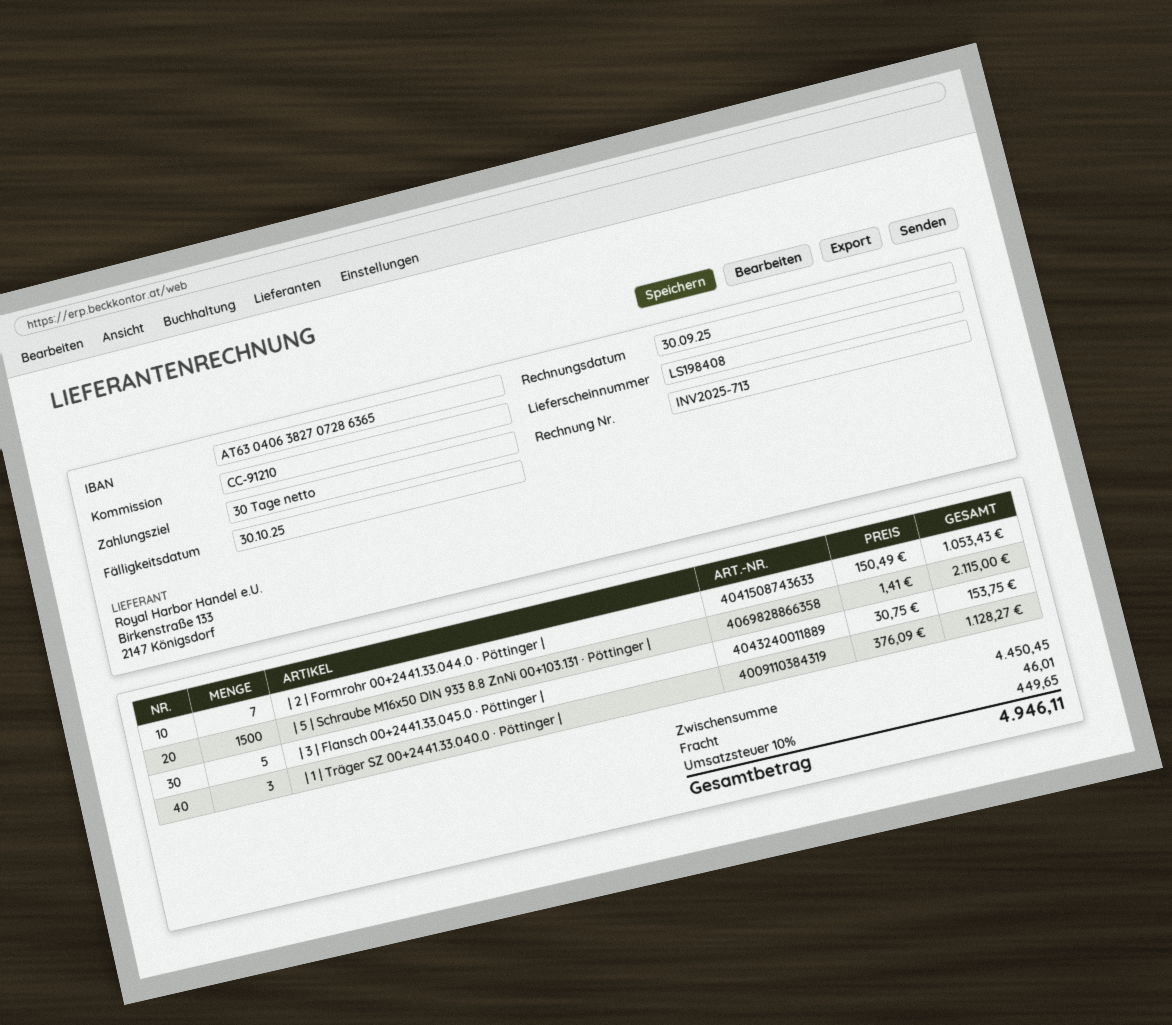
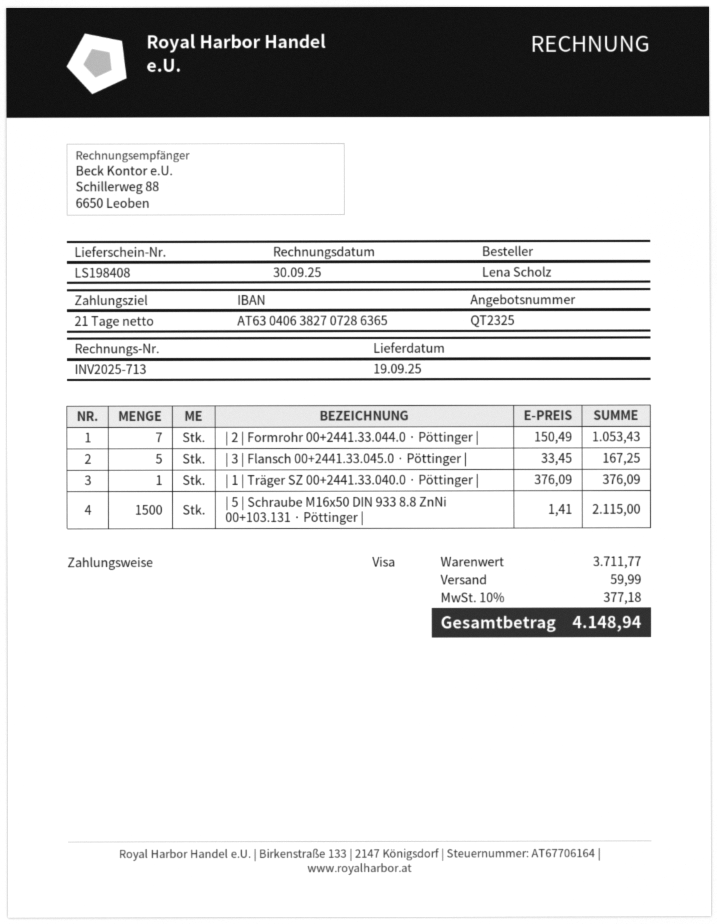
payment terms: 30 days -> 21 days
| 3 | Flansch 00+2441.33.045.0 · Pöttinger |: 5 x 30.75 = 153.75 -> 5 x 33.45 = 167.25
| 1 | Träger SZ 00+2441.33.040.0 · Pöttinger |: 3 x 376.09 = 1128.27 -> 1 x 376.09 = 376.09
subtotal: 4450.45 -> 3711.77
shipping: 46.01 -> 59.99
tax: 10% = 449.65 -> 10% = 377.18
total: 4946.11 -> 4148.94

